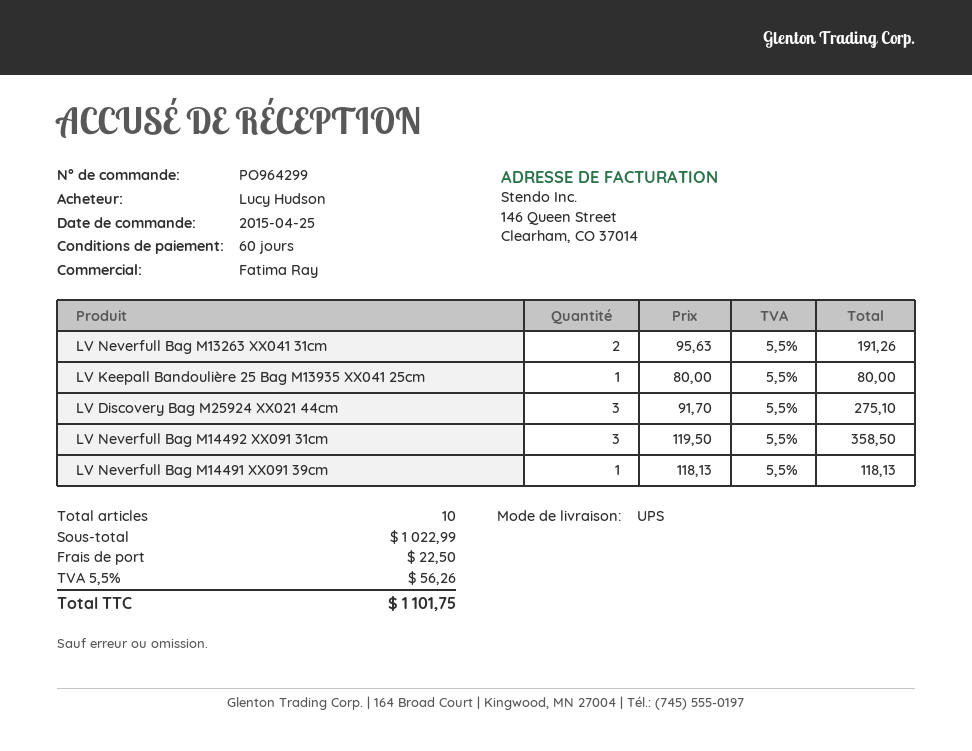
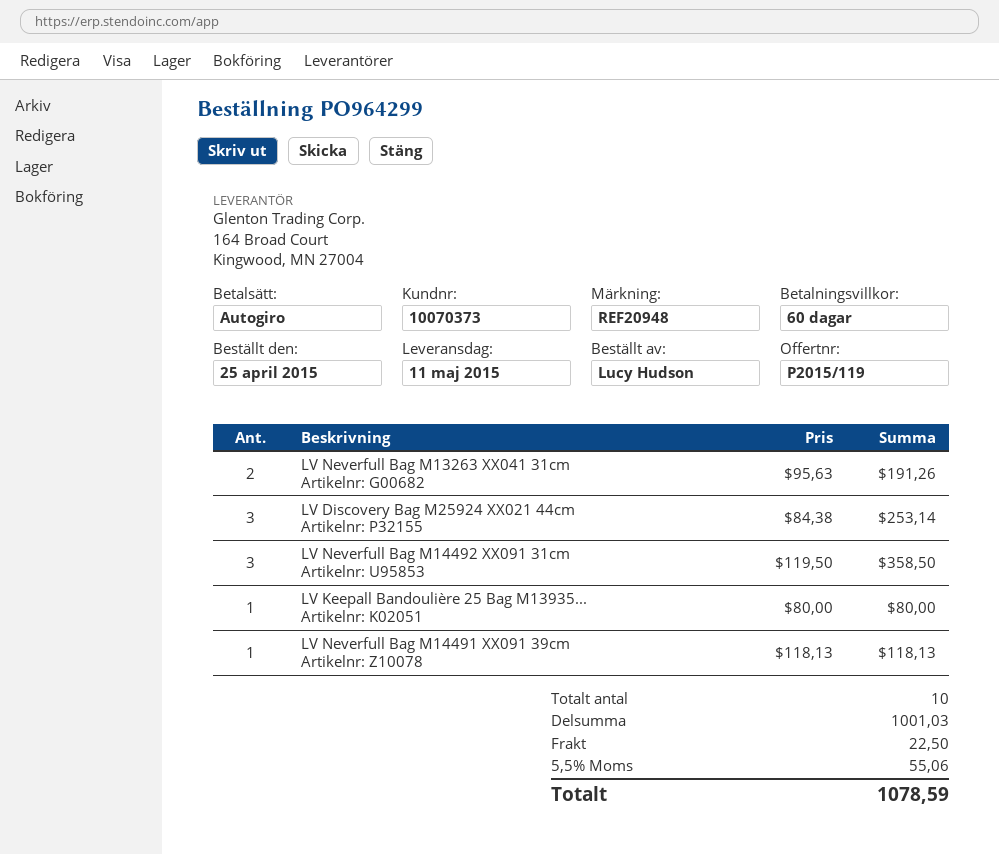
LV Discovery Bag M25924 XX021 44cm: 3 x 91.70 = 275.10 -> 3 x 84.38 = 253.14
subtotal: 1022.99 -> 1001.03
tax: 5.5% = 56.26 -> 5.5% = 55.06
total: 1101.75 -> 1078.59

